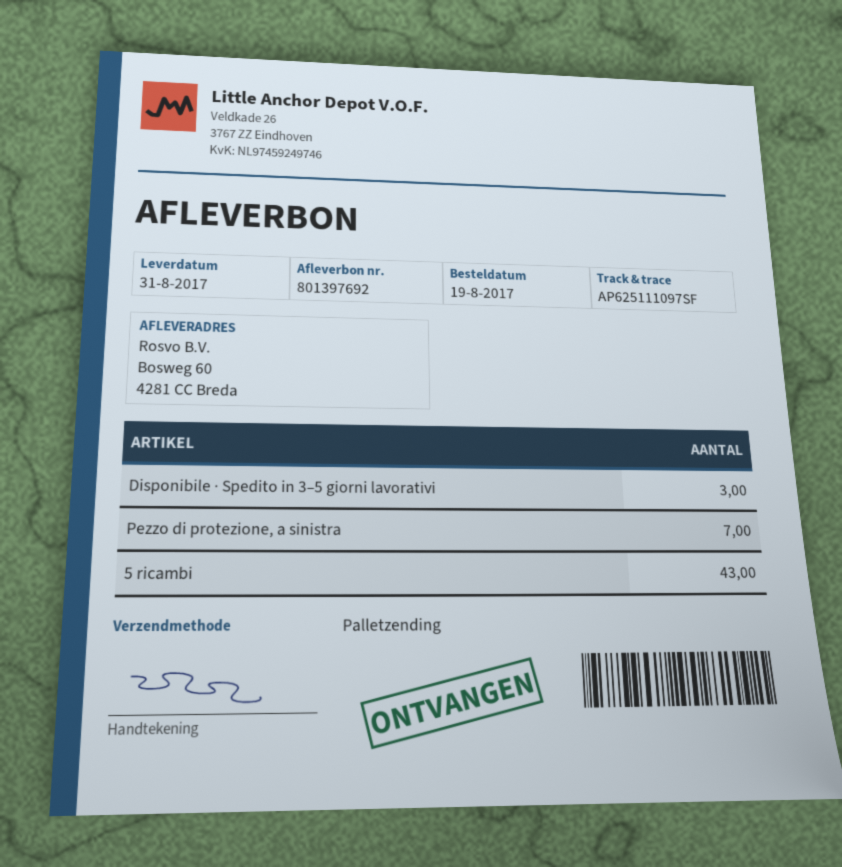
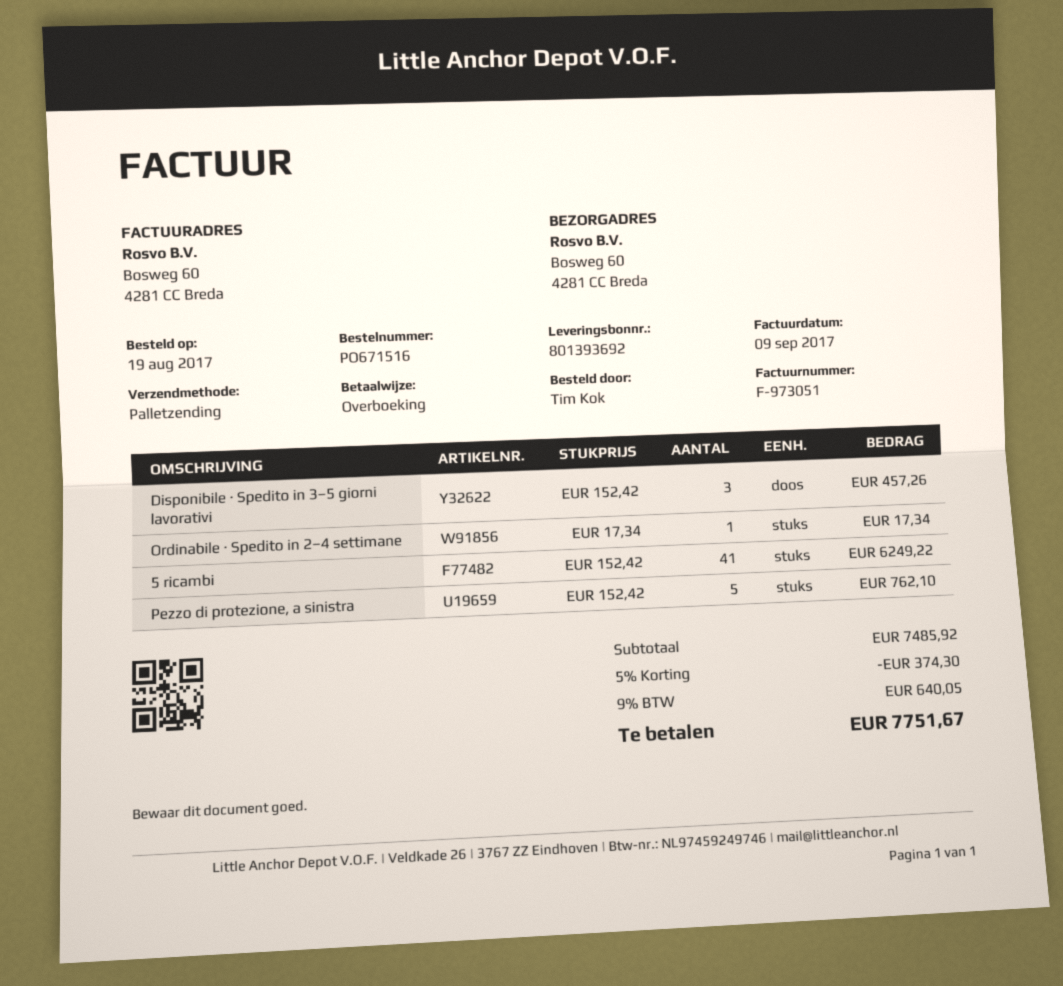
delivery note number: 801397692 -> 801393692
Pezzo di protezione, a sinistra: 7 -> 5
5 ricambi: 43 -> 41
Ordinabile · Spedito in 2–4 settimane: none -> 1

